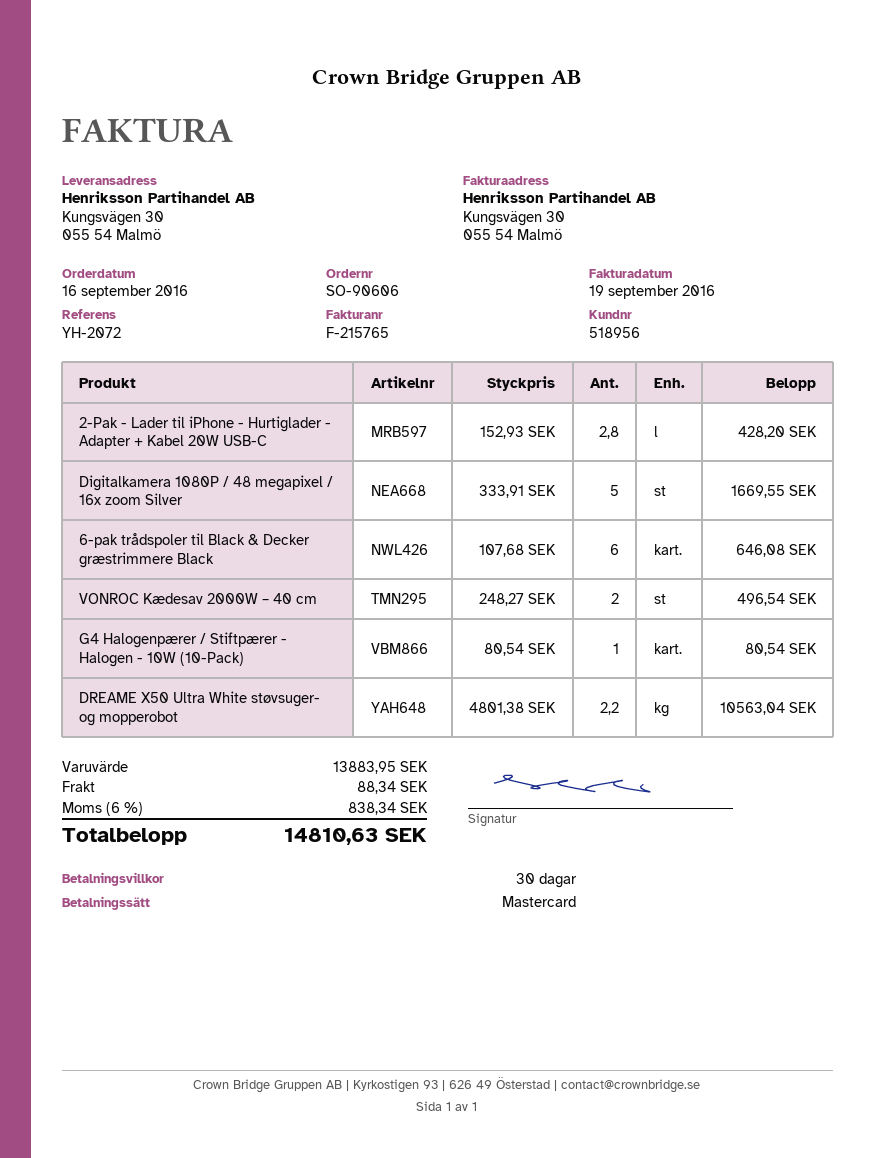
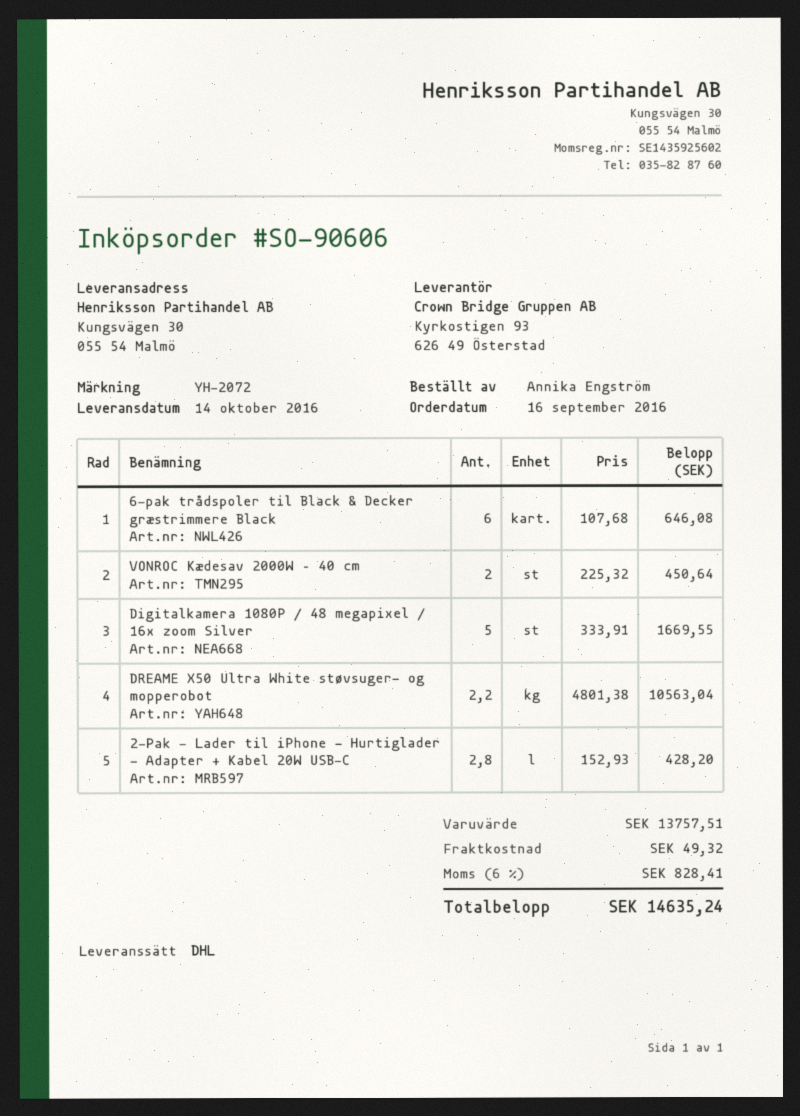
VONROC Kædesav 2000W – 40 cm: 2 x 248.27 = 496.54 -> 2 x 225.32 = 450.64
G4 Halogenpærer / Stiftpærer - Halogen - 10W (10-Pack): 1 x 80.54 = 80.54 -> none
subtotal: 13883.95 -> 13757.51
shipping: 88.34 -> 49.32
tax: 6% = 838.34 -> 6% = 828.41
total: 14810.63 -> 14635.24

